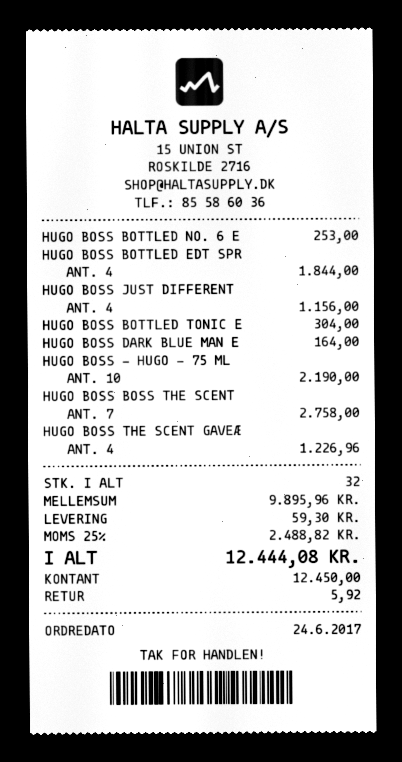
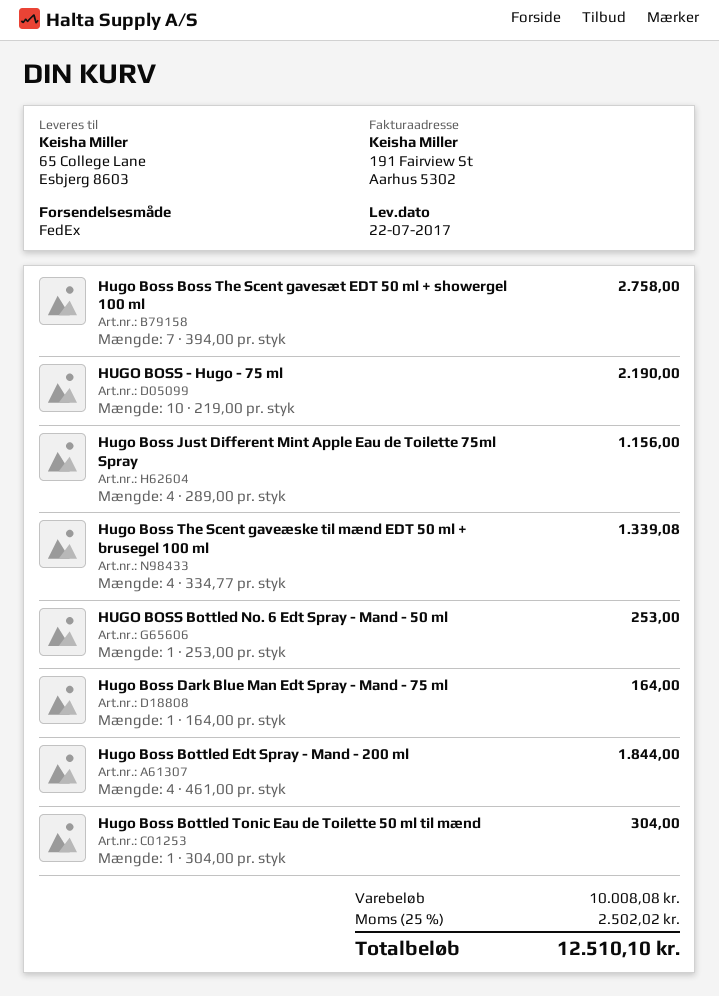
HUGO BOSS THE SCENT GAVEÆ: 4 for 1226.96 -> 4 for 1339.08
subtotal: 9895.96 -> 10008.08
shipping: 59.30 -> none
tax: 25% = 2488.82 -> 25% = 2502.02
total: 12444.08 -> 12510.10

